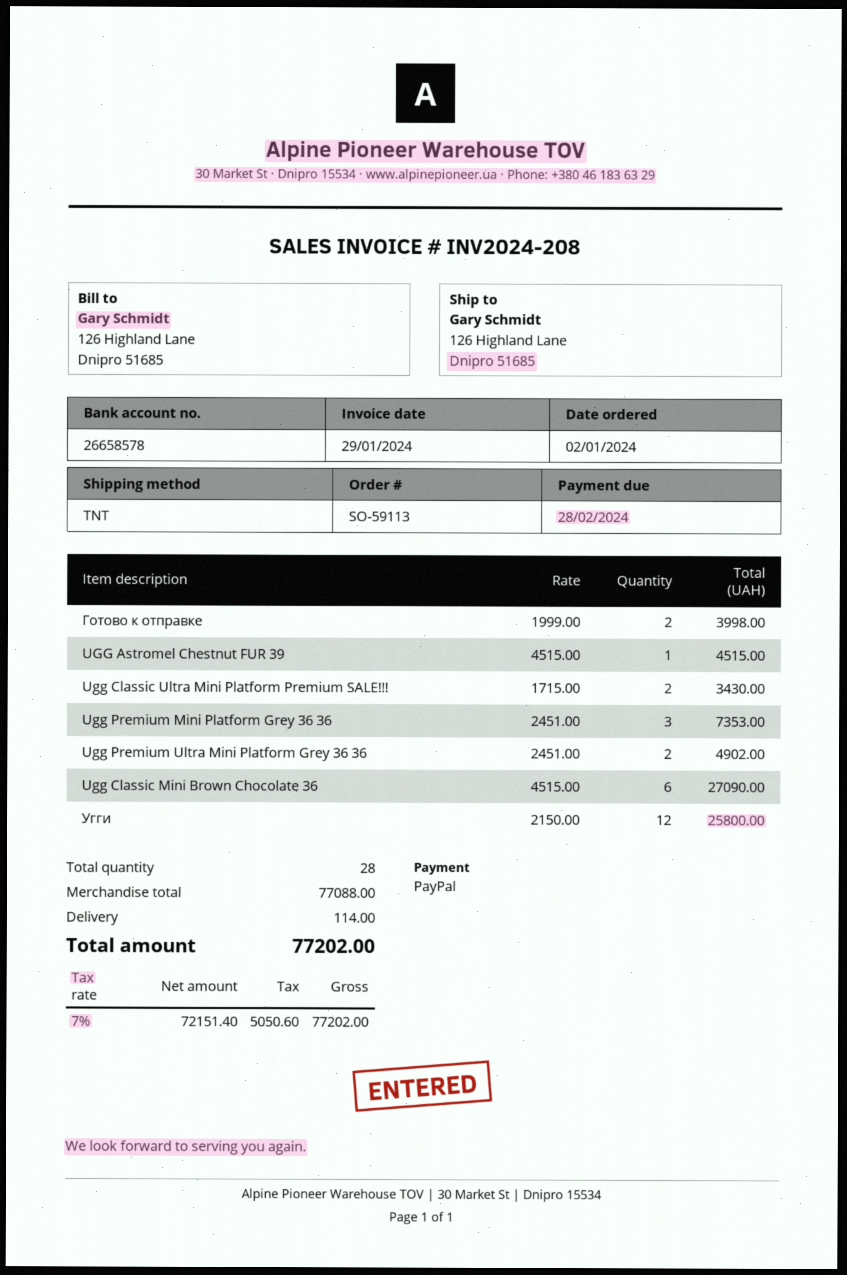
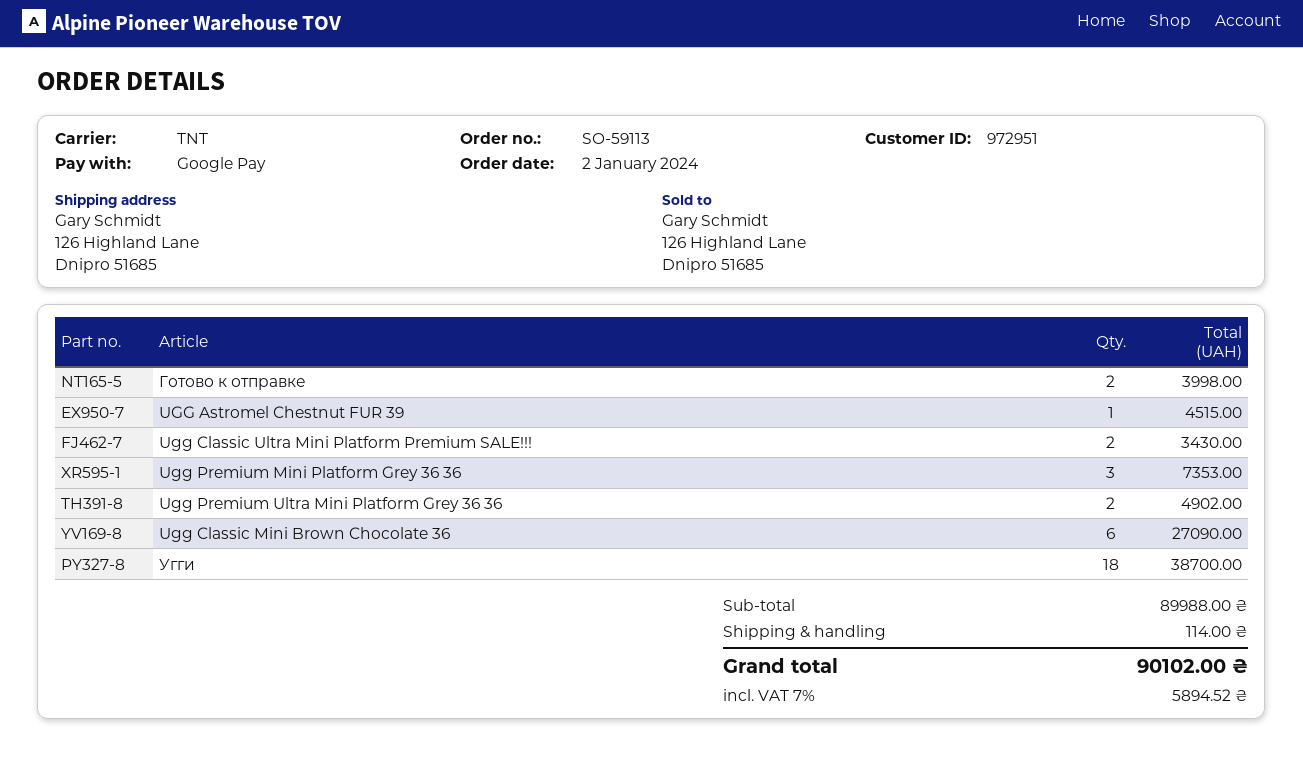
payment method: PayPal -> Google Pay
Угги: 12 for 25800.00 -> 18 for 38700.00
subtotal: 77088.00 -> 89988.00
tax: 7% = 5050.60 -> 7% = 5894.52
total: 77202.00 -> 90102.00

